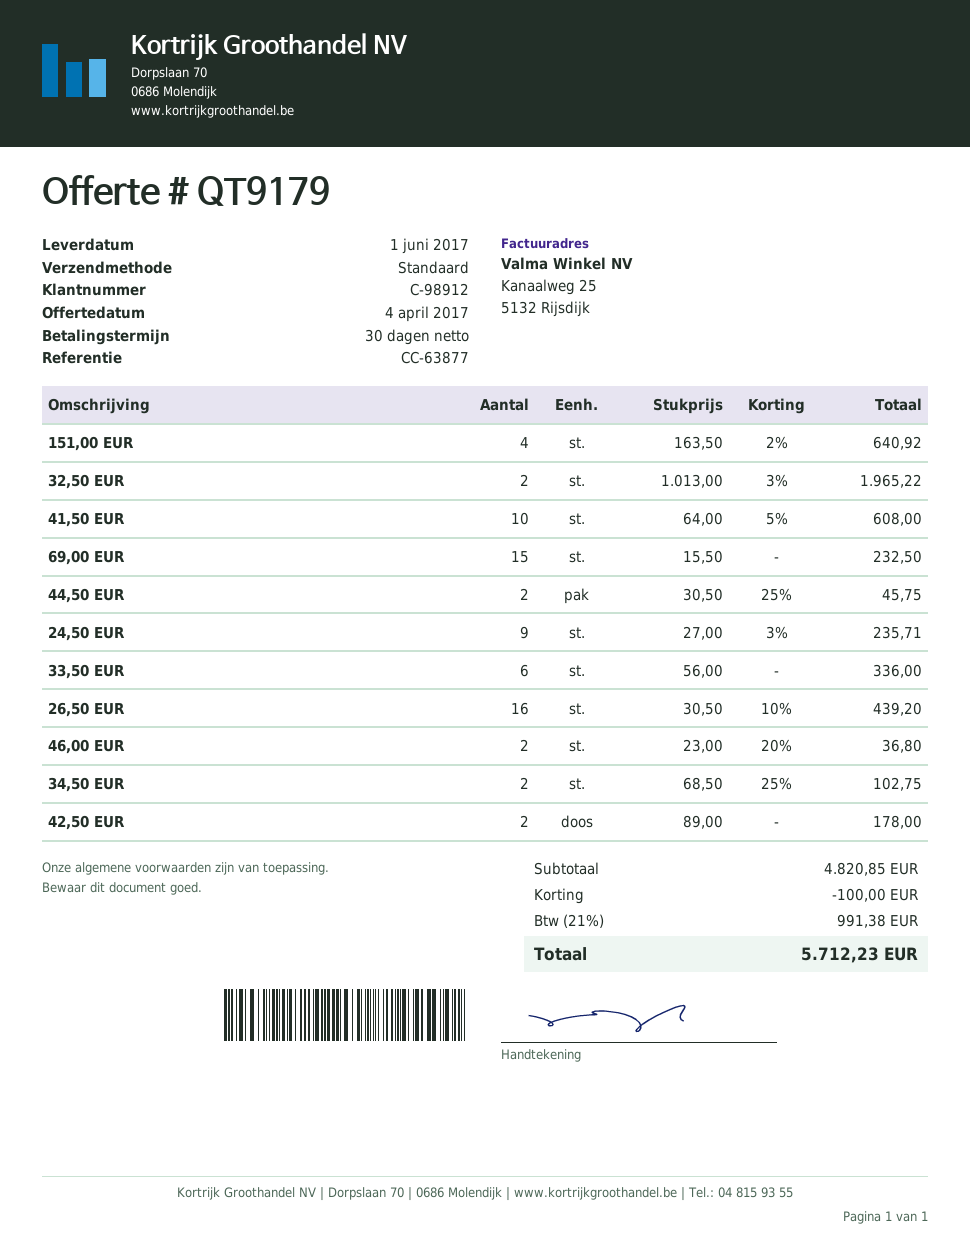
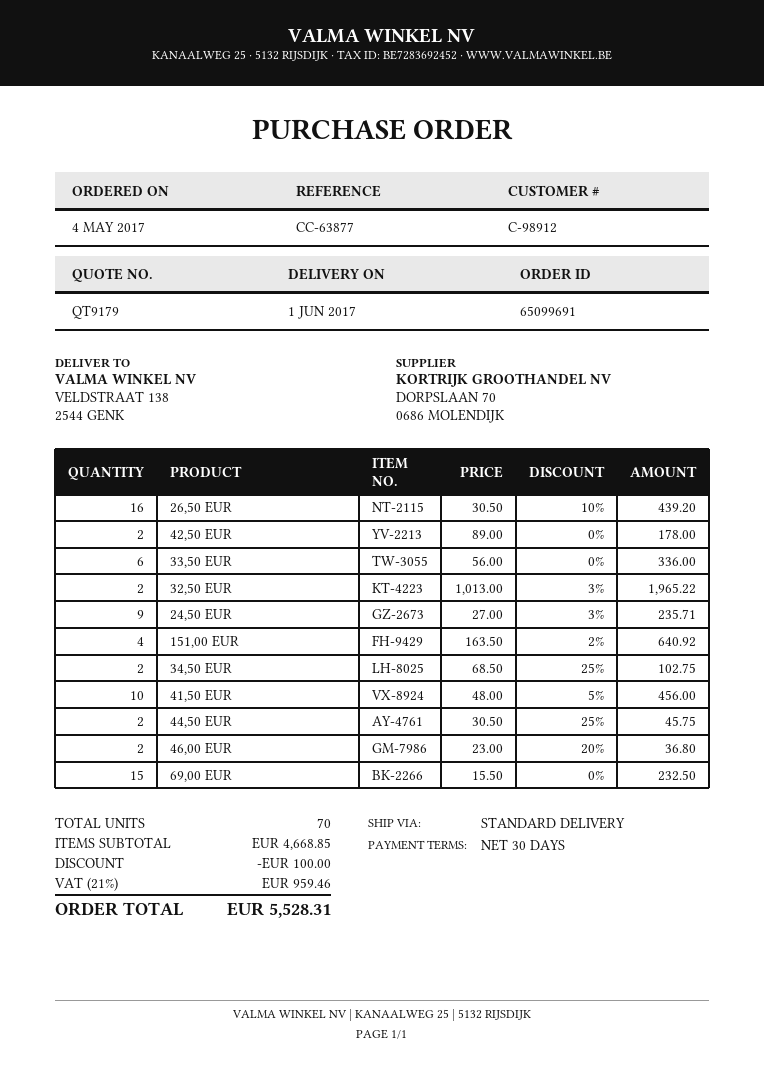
41,50 EUR: 10 x 64.00 - 5% = 608.00 -> 10 x 48.00 - 5% = 456.00
subtotal: 4820.85 -> 4668.85
tax: 21% = 991.38 -> 21% = 959.46
total: 5712.23 -> 5528.31

